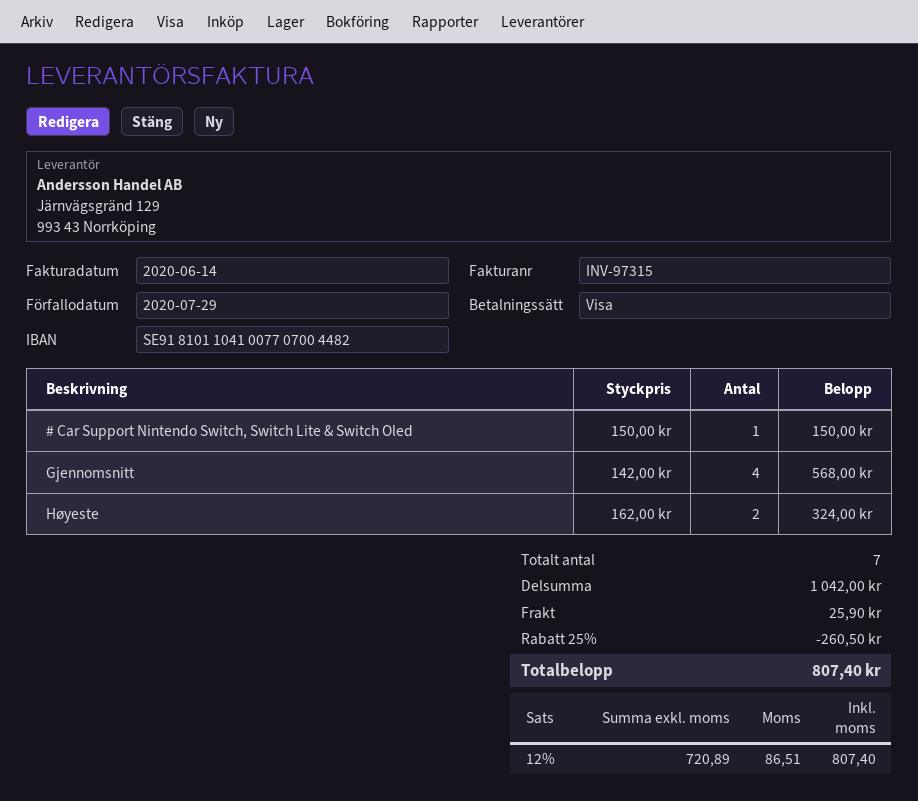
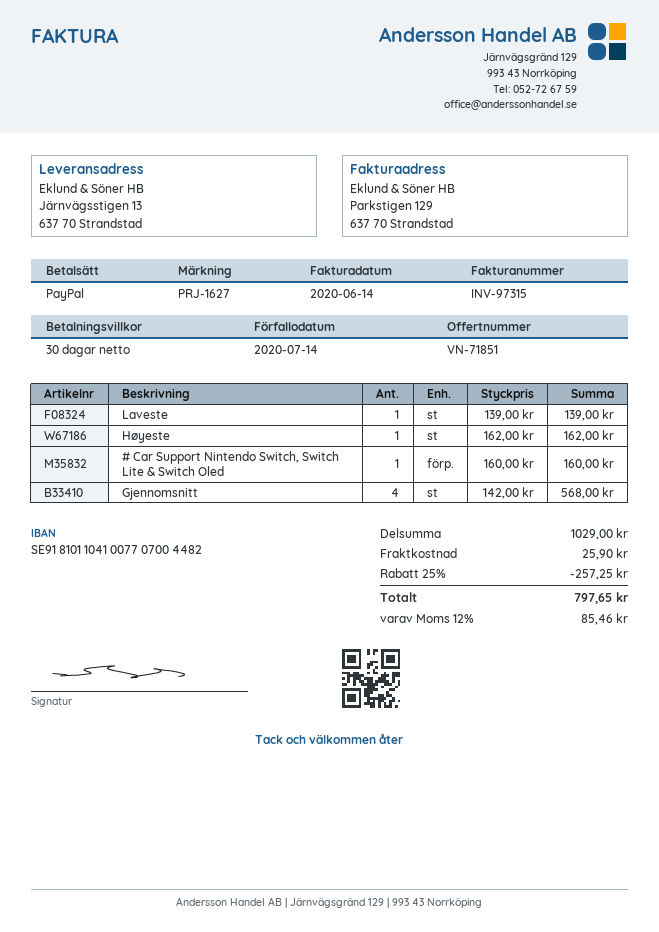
due date: 2020-07-29 -> 2020-07-14
payment method: Visa -> PayPal
# Car Support Nintendo Switch, Switch Lite & Switch Oled: 1 x 150.00 = 150.00 -> 1 x 160.00 = 160.00
Høyeste: 2 x 162.00 = 324.00 -> 1 x 162.00 = 162.00
Laveste: none -> 1 x 139.00 = 139.00
subtotal: 1042.00 -> 1029.00
discount: 25% = 260.50 -> 25% = 257.25
tax: 12% = 86.51 -> 12% = 85.46
total: 807.40 -> 797.65

